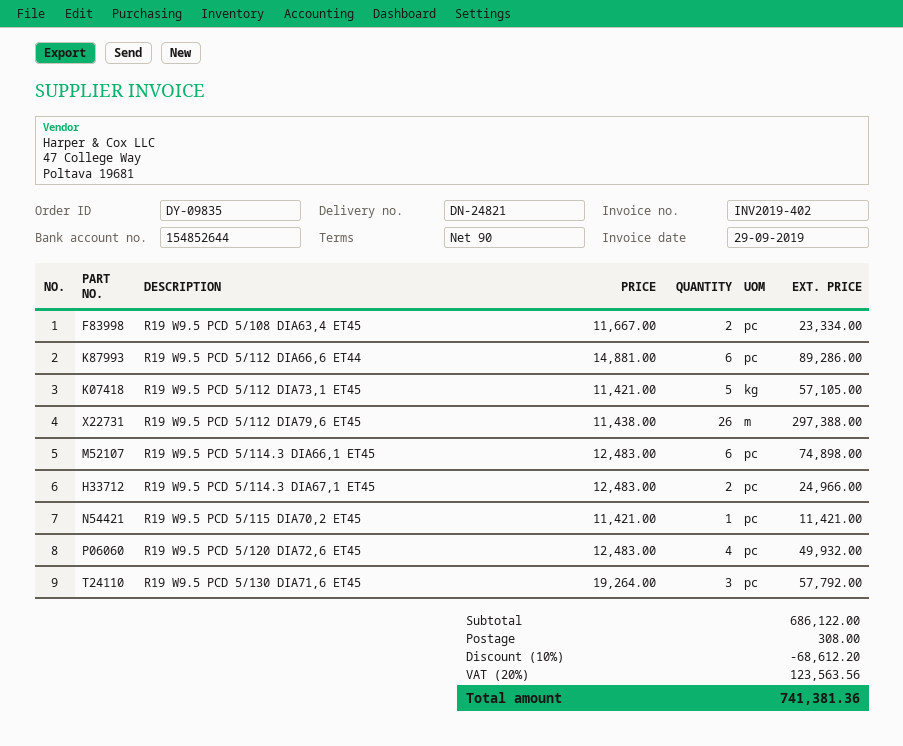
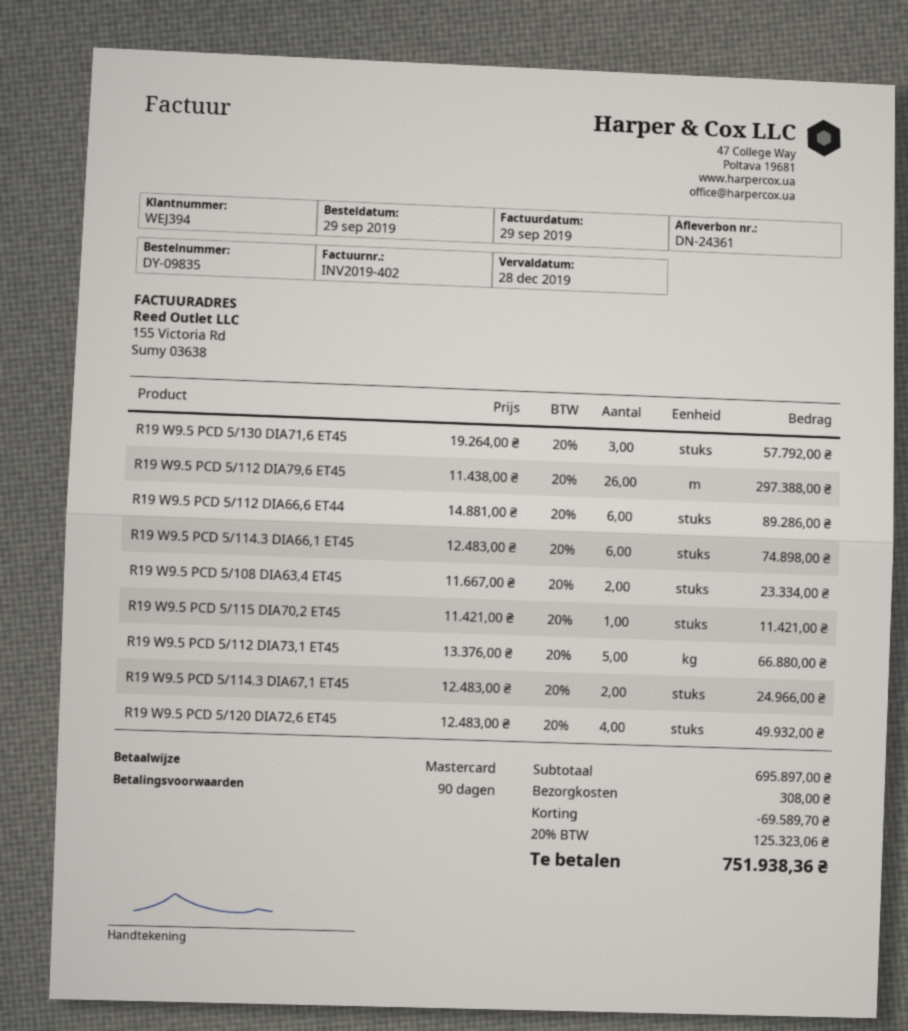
delivery note number: DN-24821 -> DN-24361
R19 W9.5 PCD 5/112 DIA73,1 ET45: 5 x 11421.00 = 57105.00 -> 5 x 13376.00 = 66880.00
subtotal: 686122.00 -> 695897.00
discount: 68612.20 -> 69589.70
tax: 20% = 123563.56 -> 20% = 125323.06
total: 741381.36 -> 751938.36

